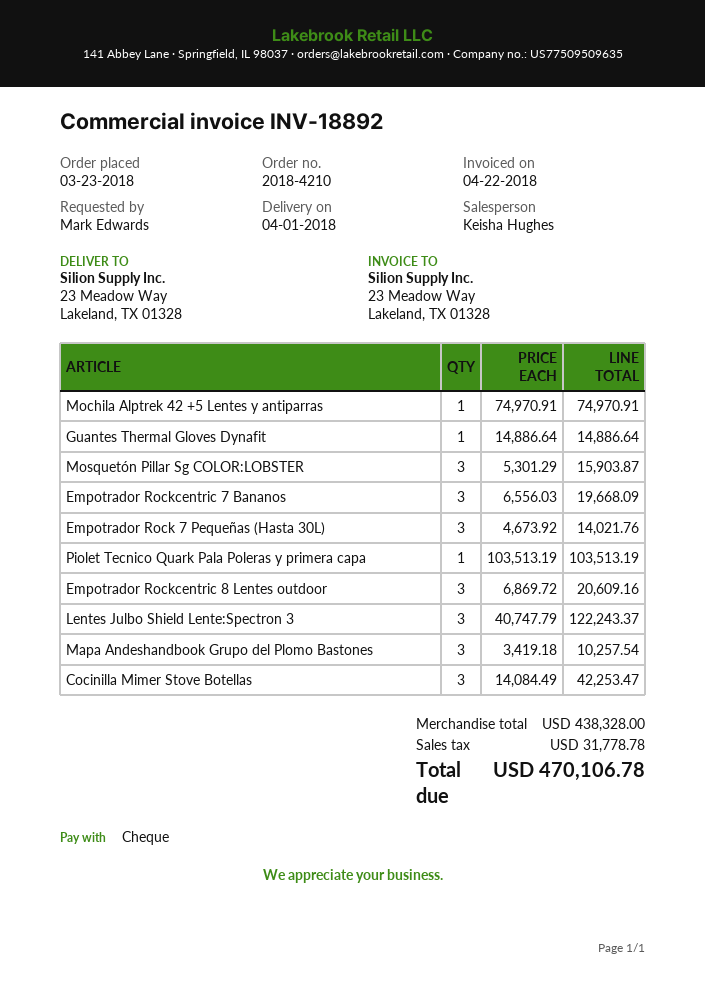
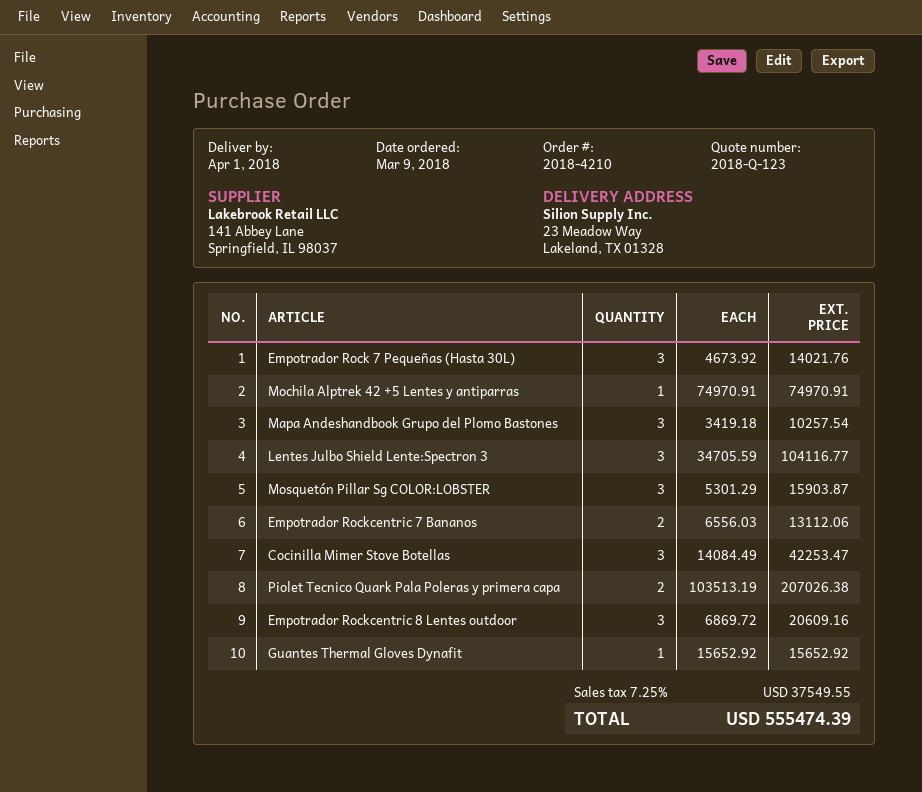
order date: 2018-03-23 -> 2018-03-09
Guantes Thermal Gloves Dynafit: 1 x 14886.64 = 14886.64 -> 1 x 15652.92 = 15652.92
Empotrador Rockcentric 7 Bananos: 3 x 6556.03 = 19668.09 -> 2 x 6556.03 = 13112.06
Piolet Tecnico Quark Pala Poleras y primera capa: 1 x 103513.19 = 103513.19 -> 2 x 103513.19 = 207026.38
Lentes Julbo Shield Lente:Spectron 3: 3 x 40747.79 = 122243.37 -> 3 x 34705.59 = 104116.77
tax: 31778.78 -> 37549.55
total: 470106.78 -> 555474.39

